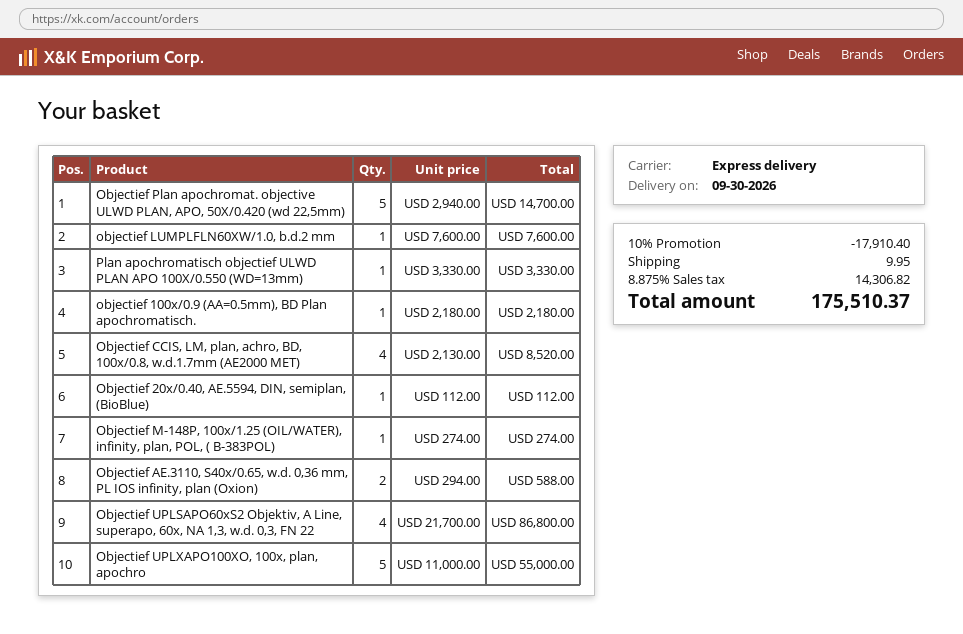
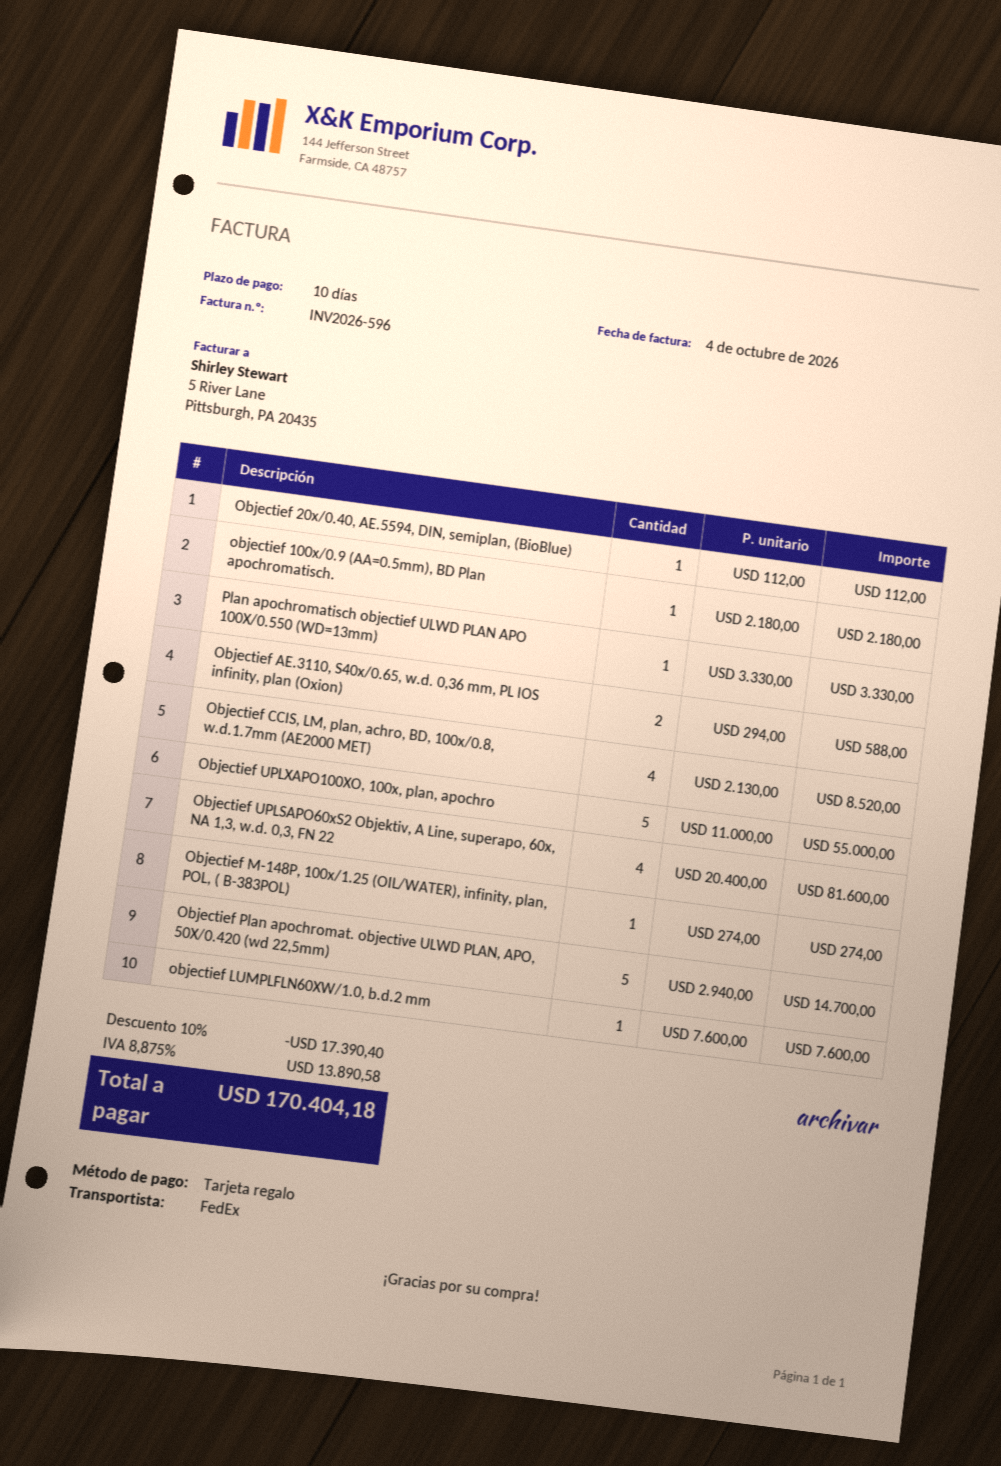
shipping method: express -> FedEx
Objectief UPLSAPO60xS2 Objektiv, A Line, superapo, 60x, NA 1,3, w.d. 0,3, FN 22: 4 x 21700.00 = 86800.00 -> 4 x 20400.00 = 81600.00
discount: 10% = 17910.40 -> 10% = 17390.40
shipping: 9.95 -> none
tax: 8.875% = 14306.82 -> 8.875% = 13890.58
total: 175510.37 -> 170404.18

